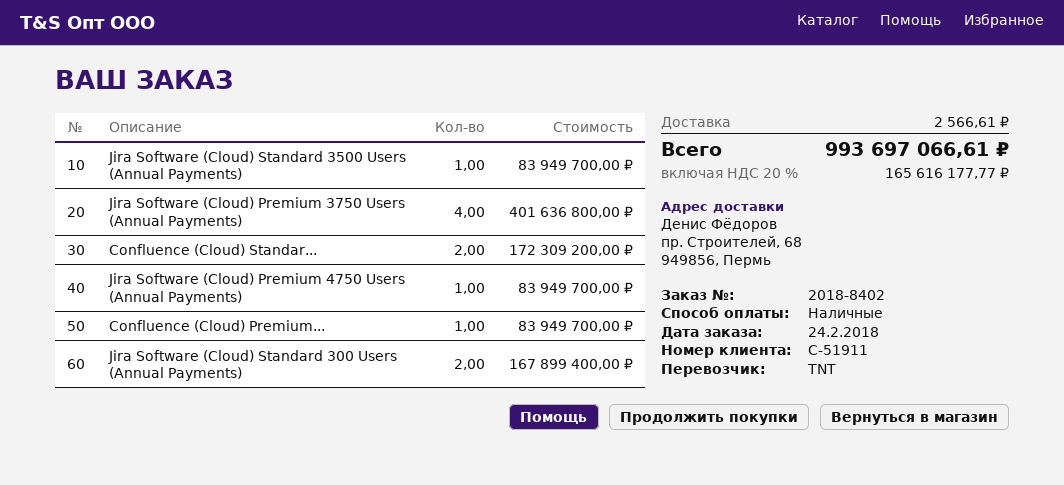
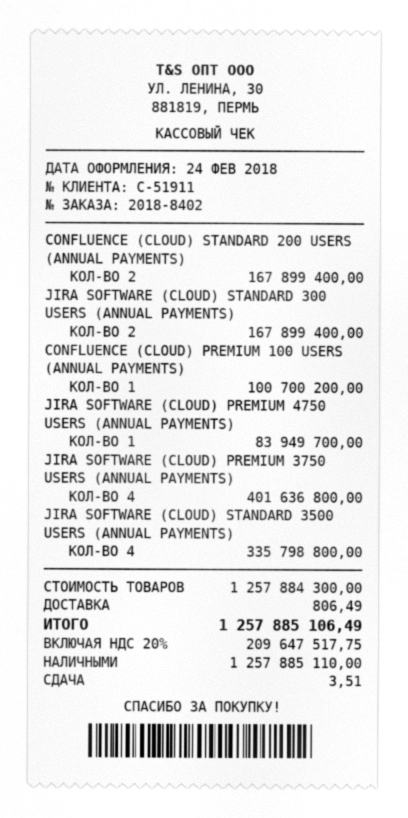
Jira Software (Cloud) Standard 3500 Users (Annual Payments): 1 for 83949700.00 -> 4 for 335798800.00
Confluence (Cloud) Standar...: 2 for 172309200.00 -> 2 for 167899400.00
Confluence (Cloud) Premium...: 1 for 83949700.00 -> 1 for 100700200.00
shipping: 2566.61 -> 806.49
tax: 20% = 165616177.77 -> 20% = 209647517.75
total: 993697066.61 -> 1257885106.49

